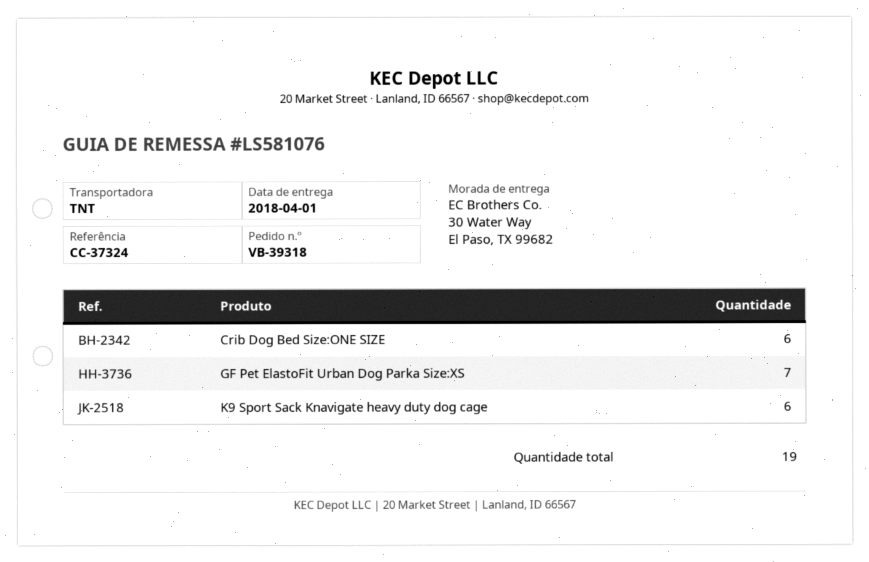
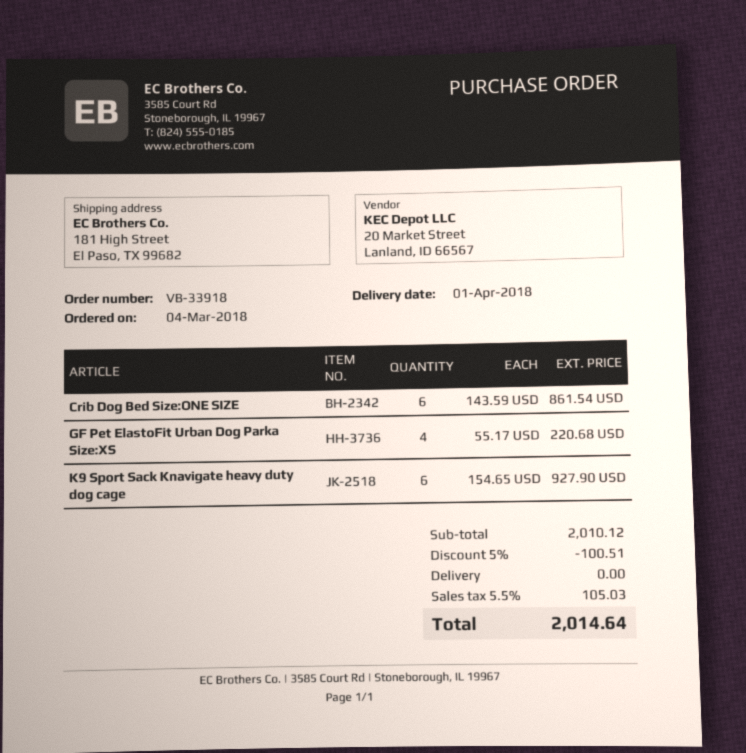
order number: VB-39318 -> VB-33918
ship to: 30 Water Way, El Paso, TX 99682 -> 181 High Street, El Paso, TX 99682
GF Pet ElastoFit Urban Dog Parka Size:XS: 7 -> 4

